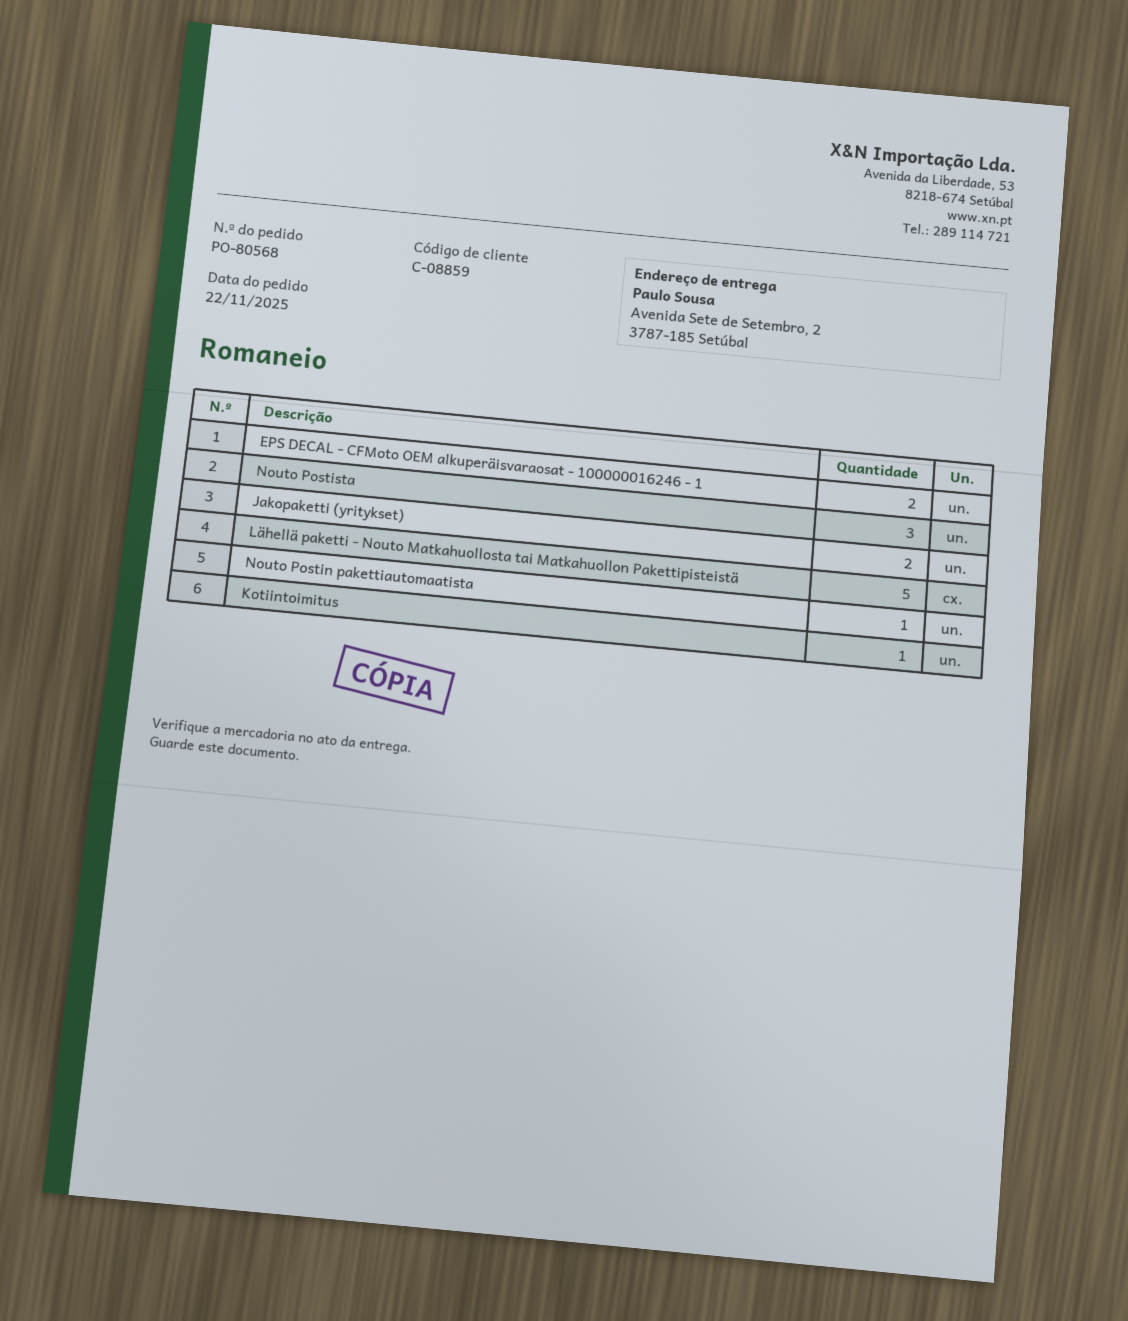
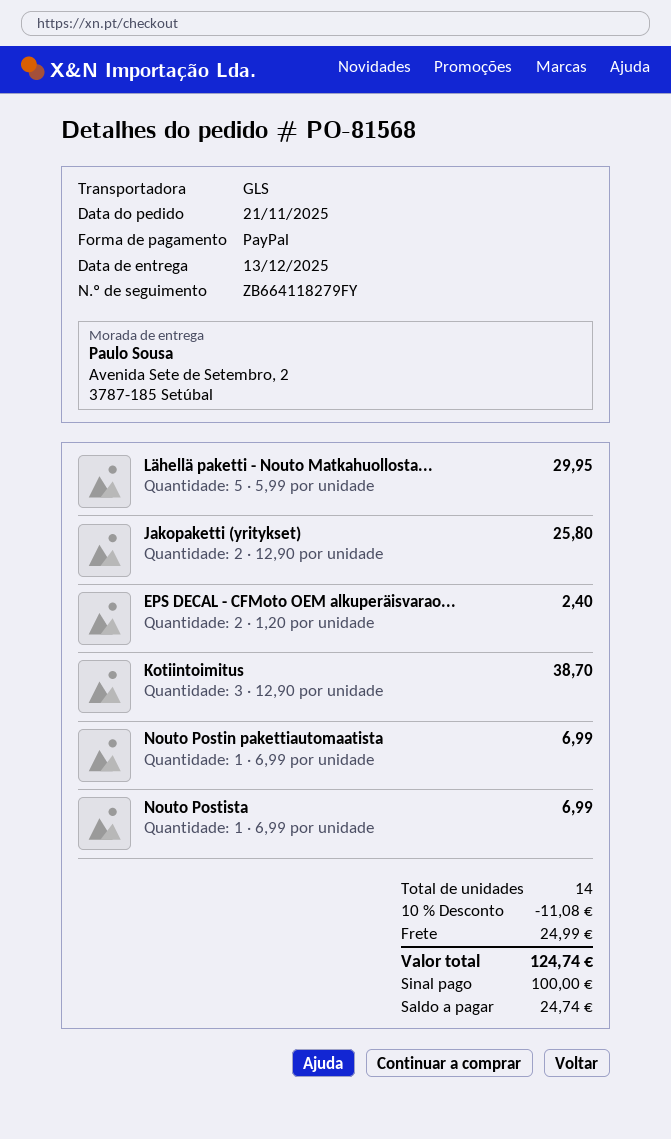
order number: PO-80568 -> PO-81568
order date: 2025-11-22 -> 2025-11-21
Nouto Postista: 3 -> 1
Kotiintoimitus: 1 -> 3

